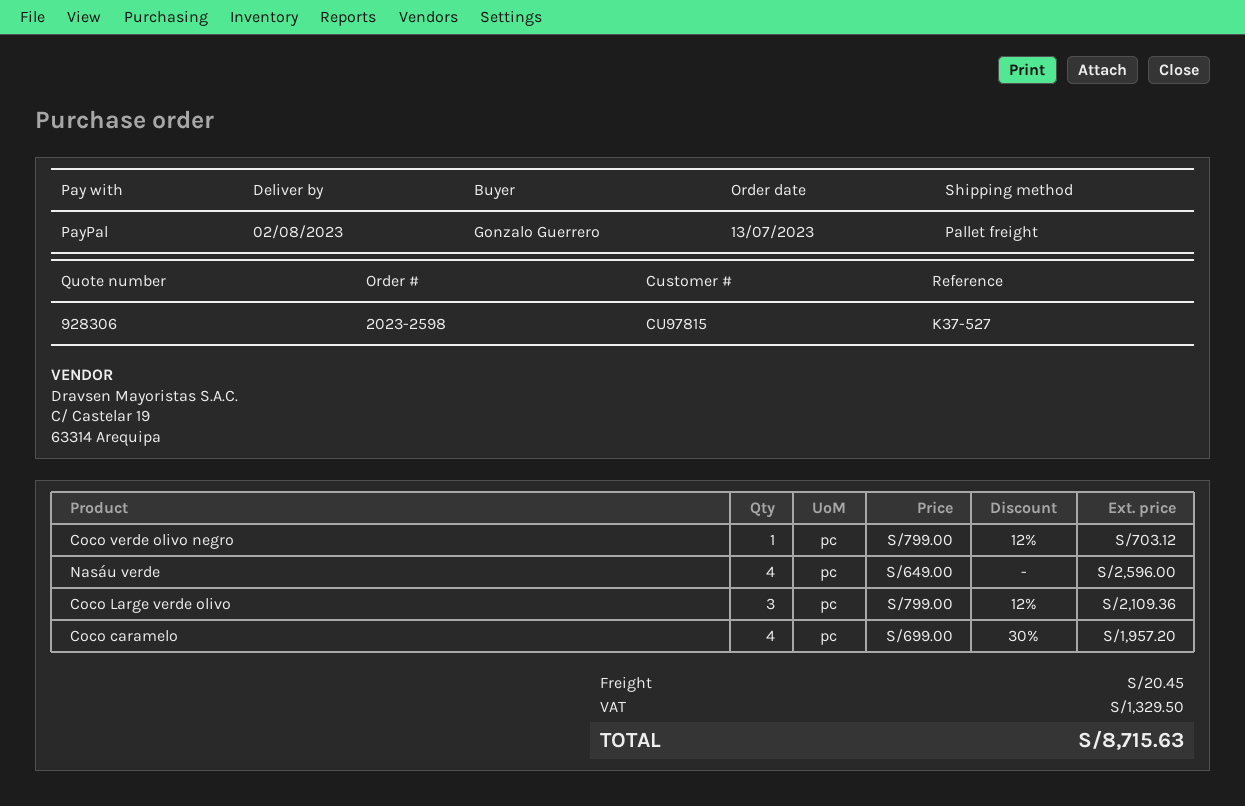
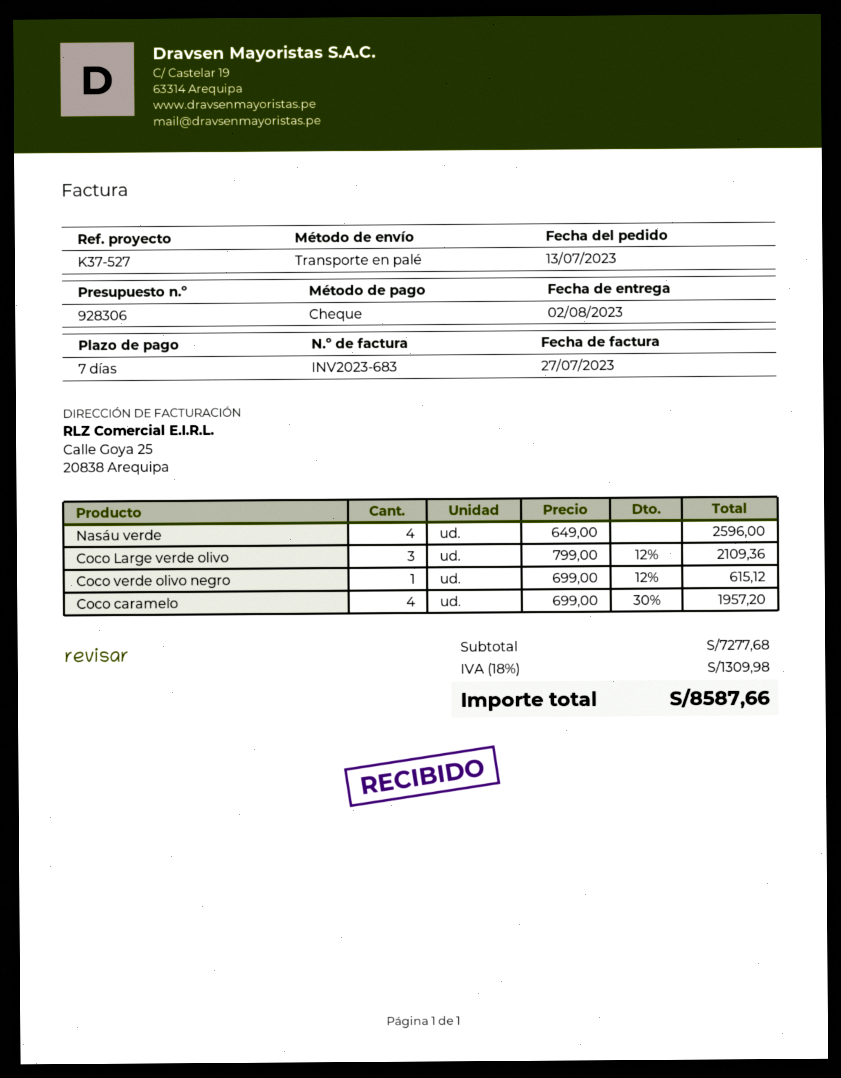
payment method: PayPal -> cheque
Coco verde olivo negro: 1 x 799.00 - 12% = 703.12 -> 1 x 699.00 - 12% = 615.12
shipping: 20.45 -> none
tax: 1329.50 -> 1309.98
total: 8715.63 -> 8587.66

